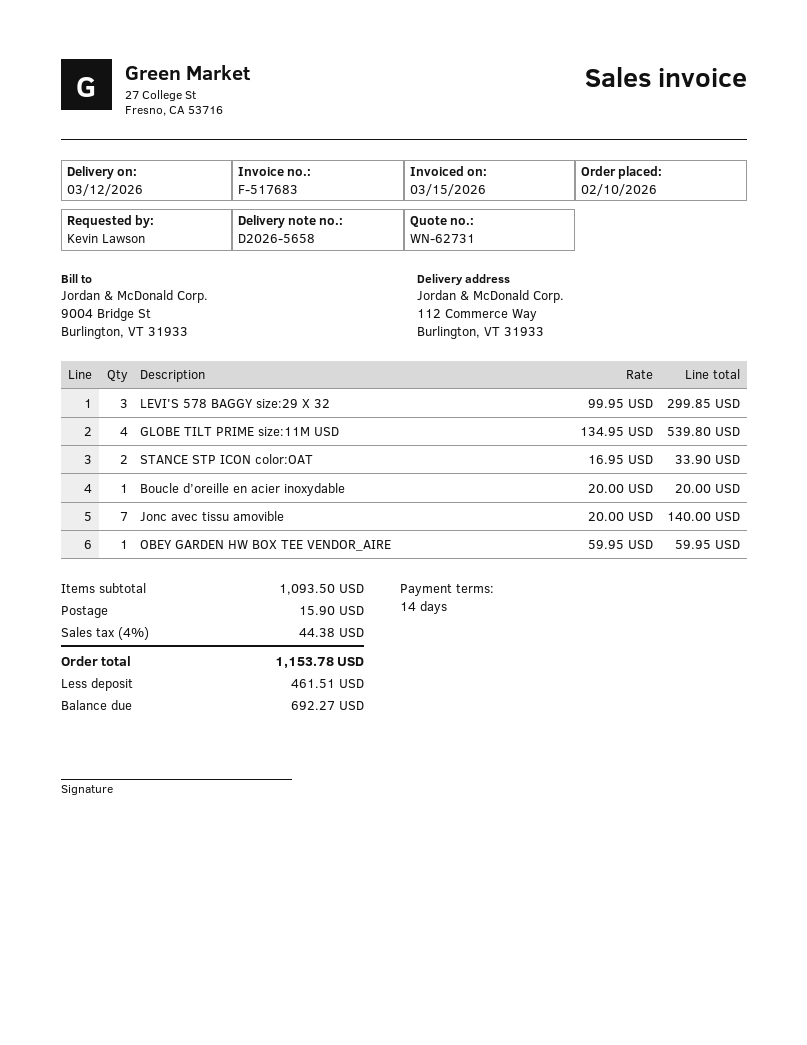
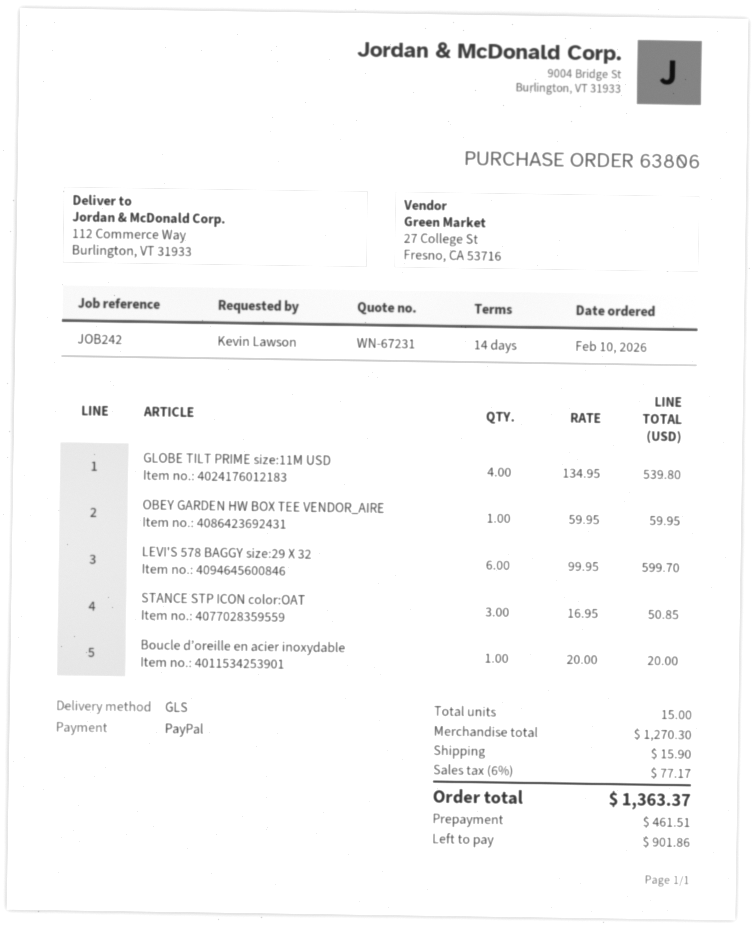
quote number: WN-62731 -> WN-67231
LEVI'S 578 BAGGY size:29 X 32: 3 x 99.95 = 299.85 -> 6 x 99.95 = 599.70
STANCE STP ICON color:OAT: 2 x 16.95 = 33.90 -> 3 x 16.95 = 50.85
Jonc avec tissu amovible: 7 x 20.00 = 140.00 -> none
subtotal: 1093.50 -> 1270.30
tax: 4% = 44.38 -> 6% = 77.17
total: 1153.78 -> 1363.37
balance: 692.27 -> 901.86

